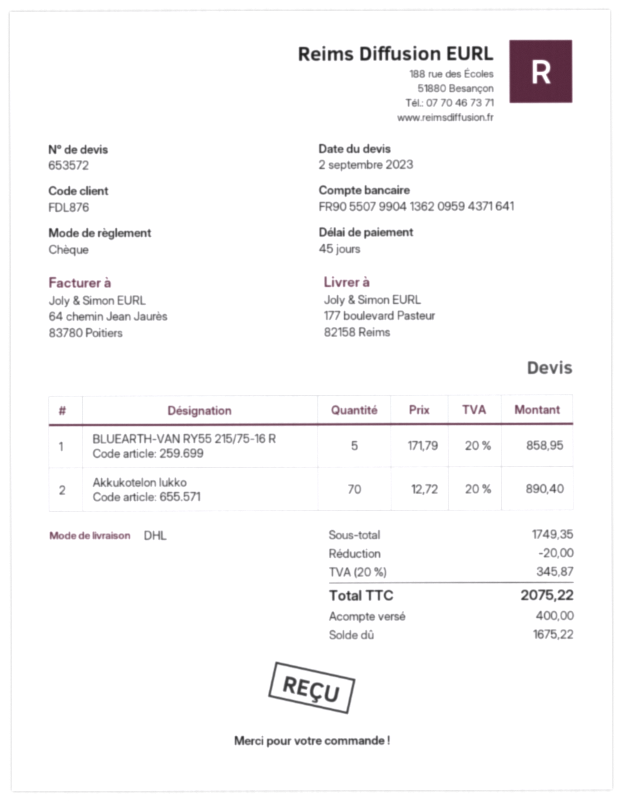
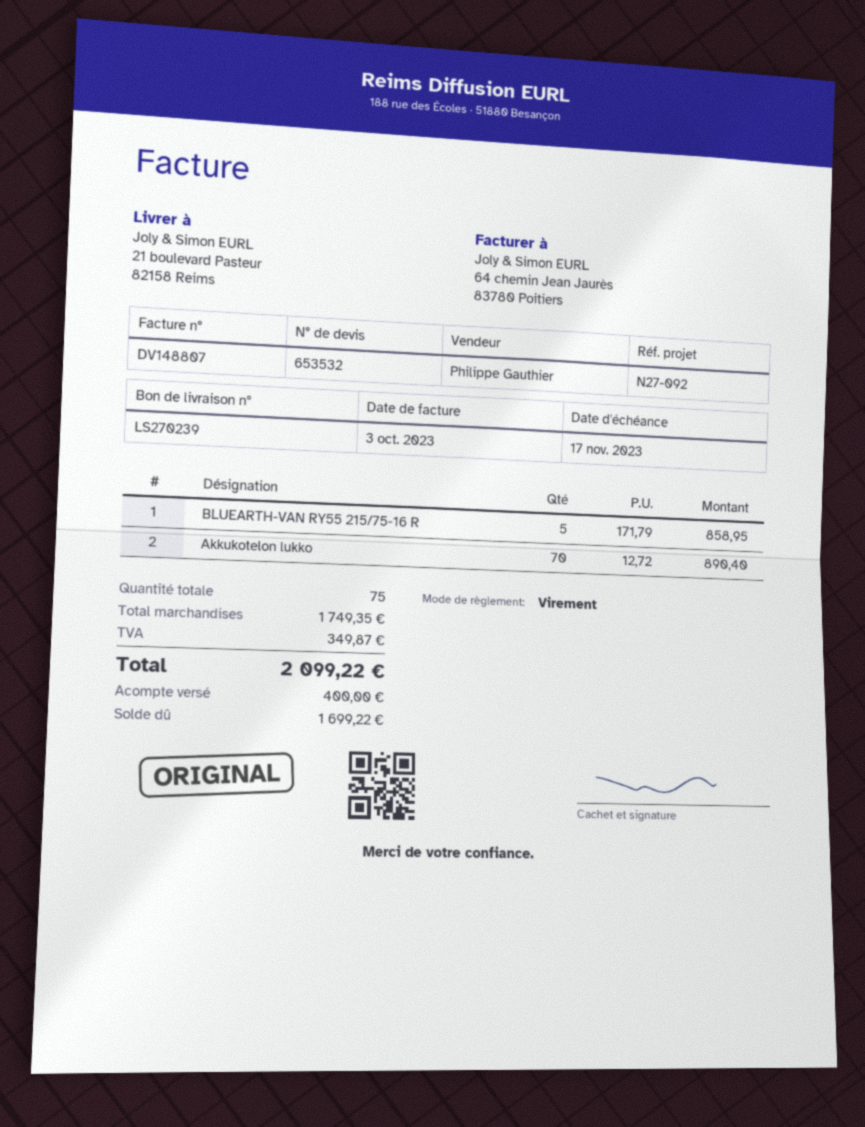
quote number: 653572 -> 653532
payment method: cheque -> bank transfer
ship to: 177 boulevard Pasteur, 82158 Reims -> 21 boulevard Pasteur, 82158 Reims
discount: 20.00 -> none
tax: 345.87 -> 349.87
total: 2075.22 -> 2099.22
balance: 1675.22 -> 1699.22

